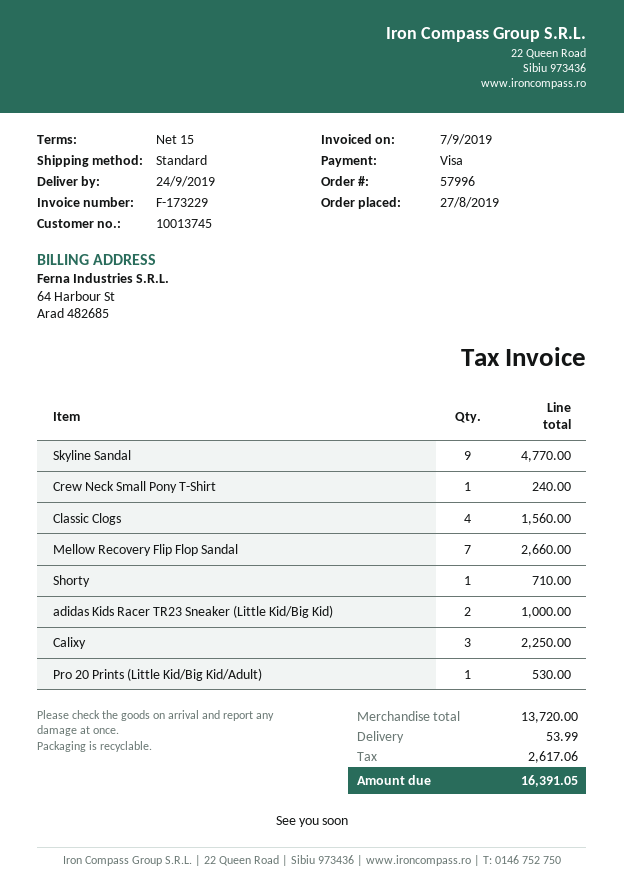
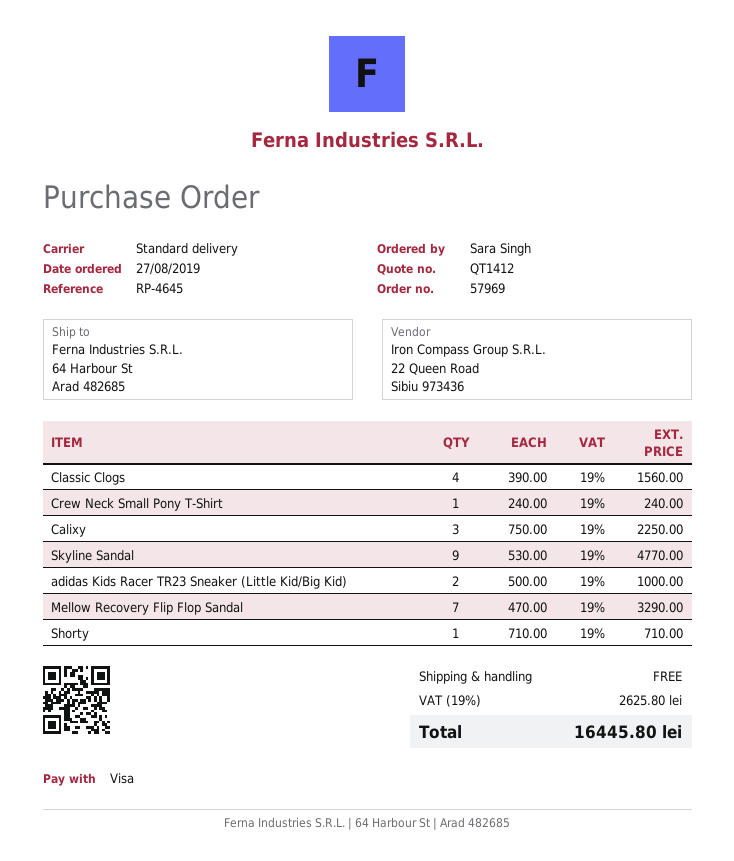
order number: 57996 -> 57969
Mellow Recovery Flip Flop Sandal: 7 for 2660.00 -> 7 for 3290.00
Pro 20 Prints (Little Kid/Big Kid/Adult): 1 for 530.00 -> none
shipping: 53.99 -> 0.00
tax: 2617.06 -> 2625.80
total: 16391.05 -> 16445.80

